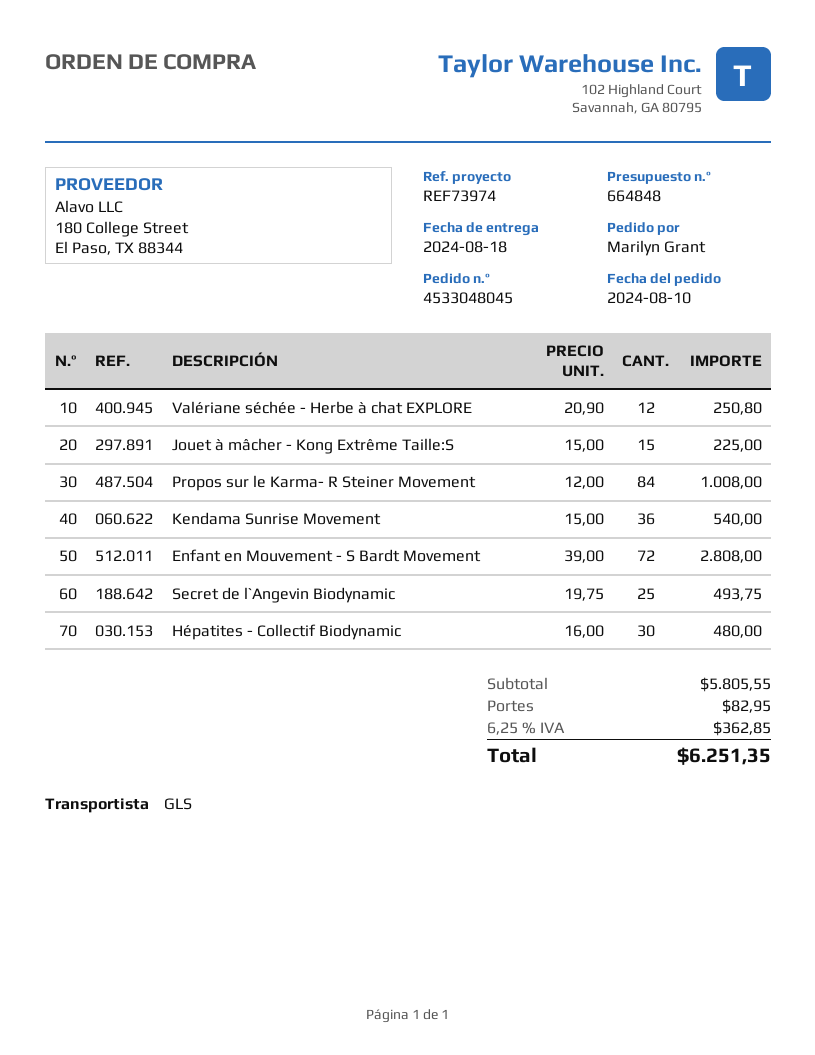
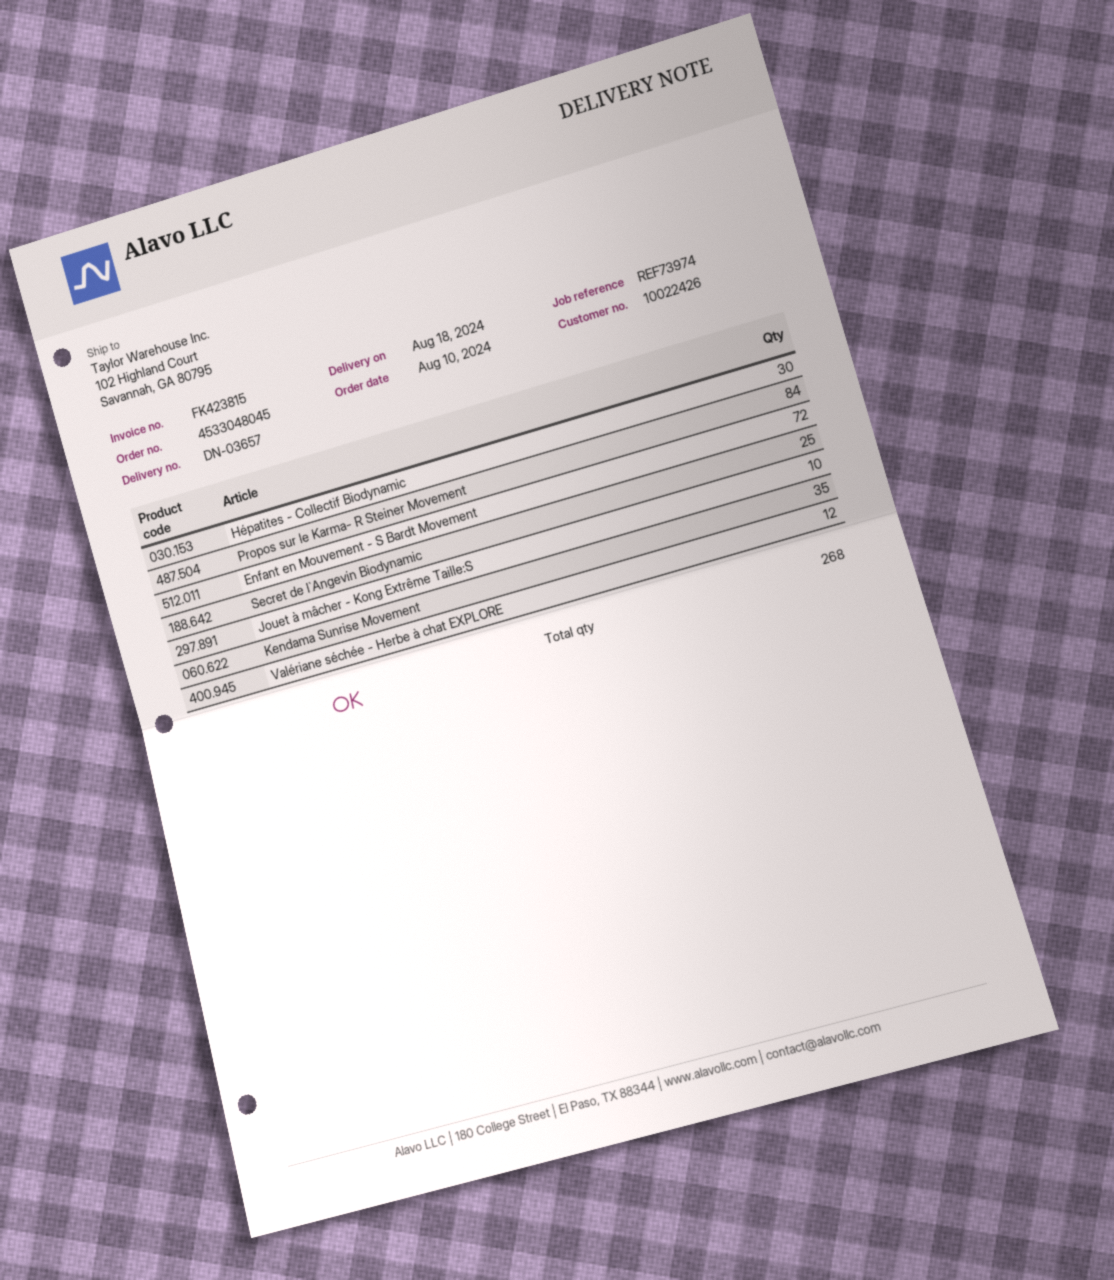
Jouet à mâcher - Kong Extrême Taille:S: 15 -> 10
Kendama Sunrise Movement: 36 -> 35

